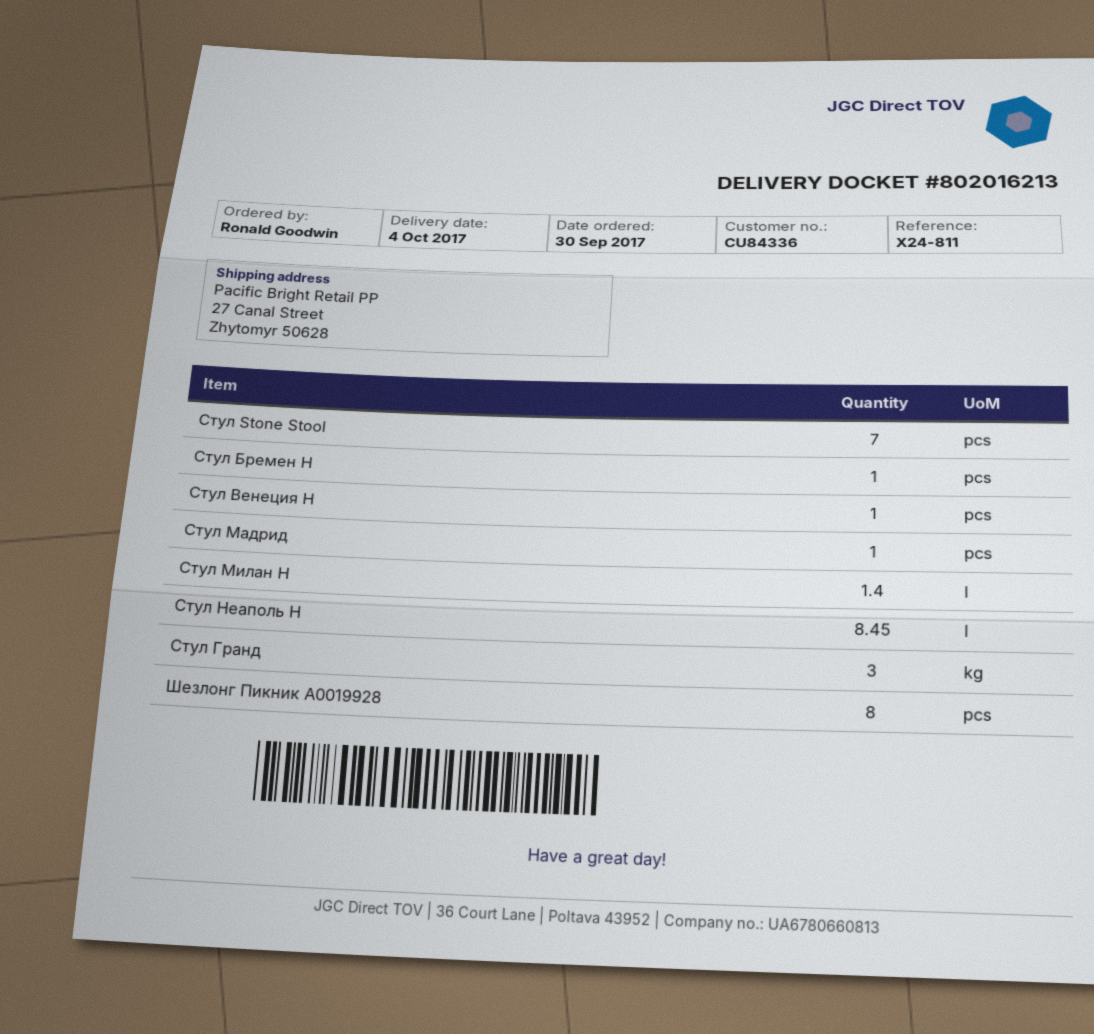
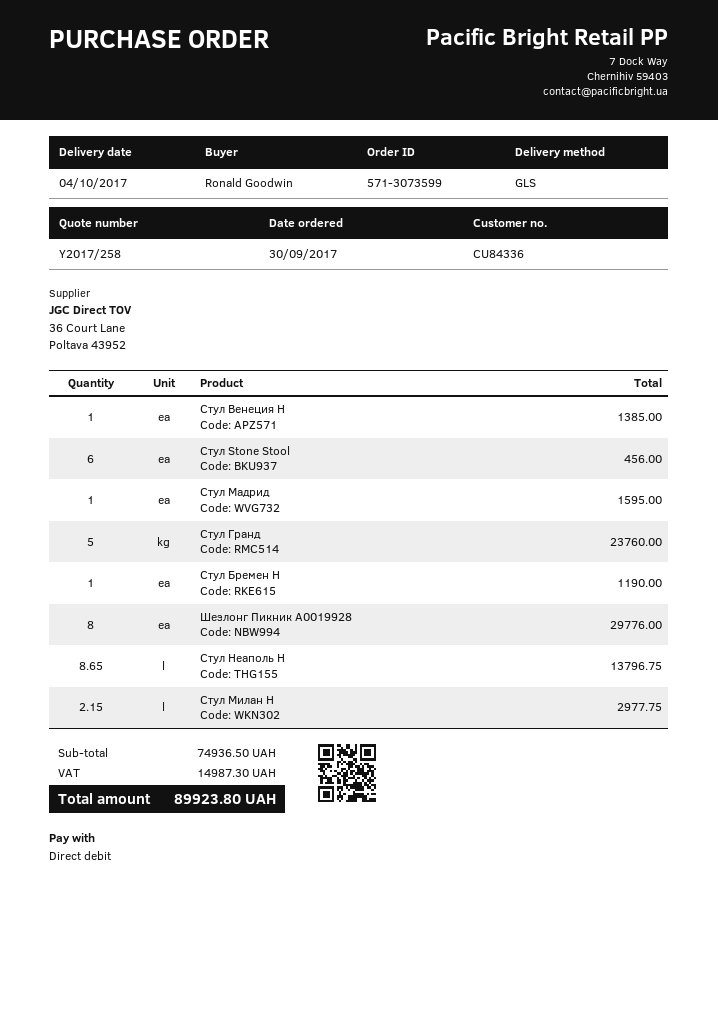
Стул Stone Stool: 7 -> 6
Стул Милан Н: 1.4 -> 2.15
Стул Неаполь Н: 8.45 -> 8.65
Стул Гранд: 3 -> 5

